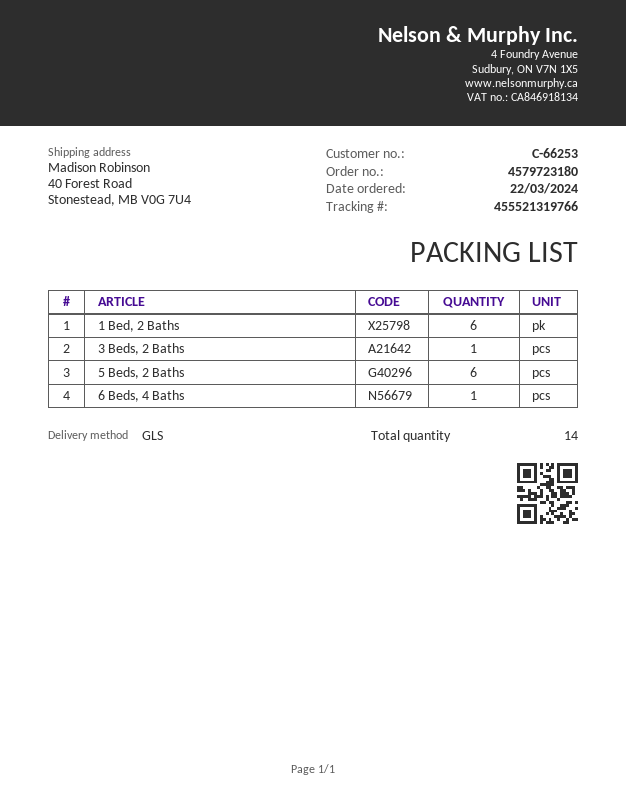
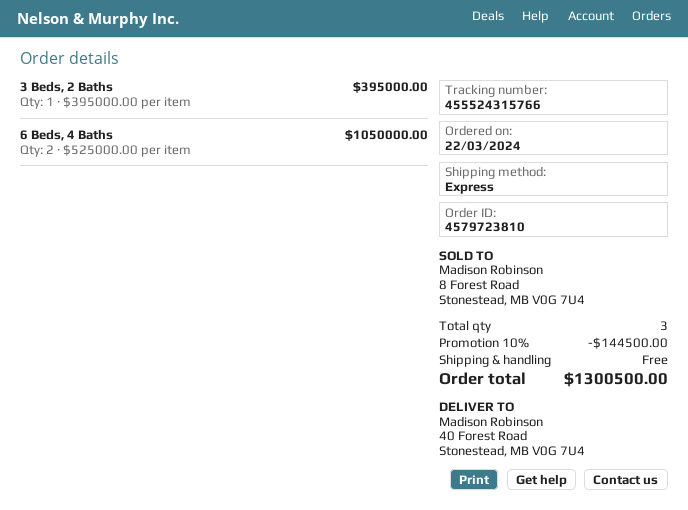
order number: 4579723180 -> 4579723810
shipping method: GLS -> express
tracking number: 455521319766 -> 455524315766
1 Bed, 2 Baths: 6 -> none
5 Beds, 2 Baths: 6 -> none
6 Beds, 4 Baths: 1 -> 2
total quantity: 14 -> 3

